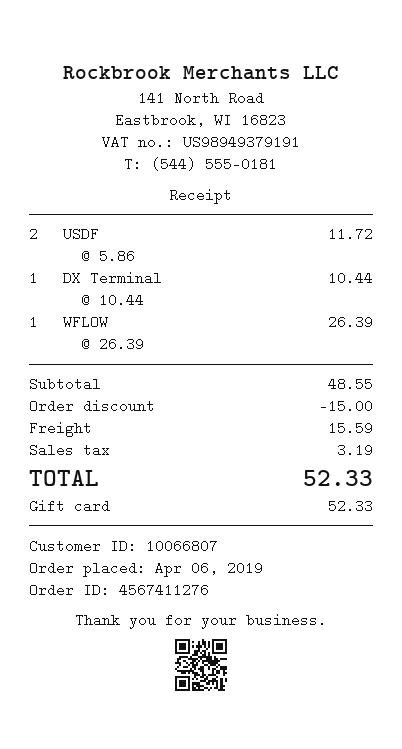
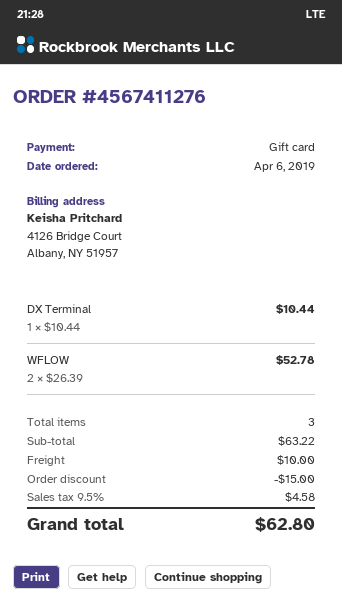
USDF: 2 x 5.86 = 11.72 -> none
WFLOW: 1 x 26.39 = 26.39 -> 2 x 26.39 = 52.78
subtotal: 48.55 -> 63.22
shipping: 15.59 -> 10.00
tax: 3.19 -> 4.58
total: 52.33 -> 62.80

